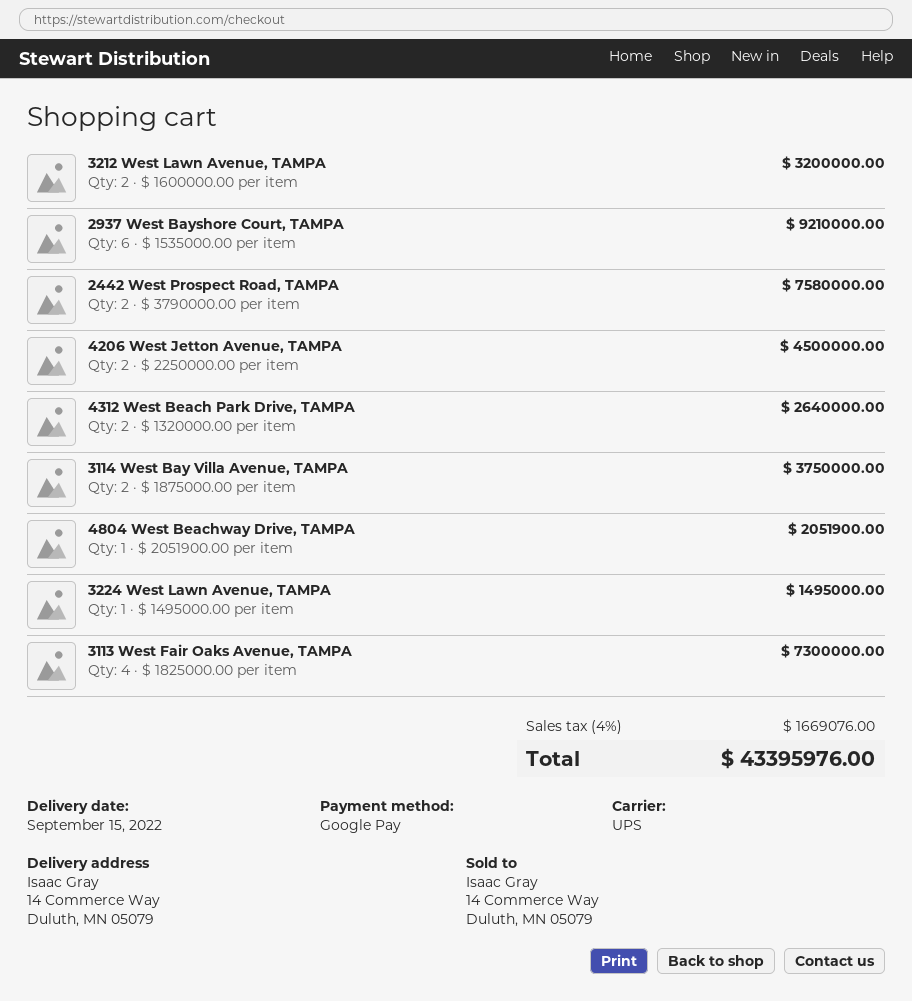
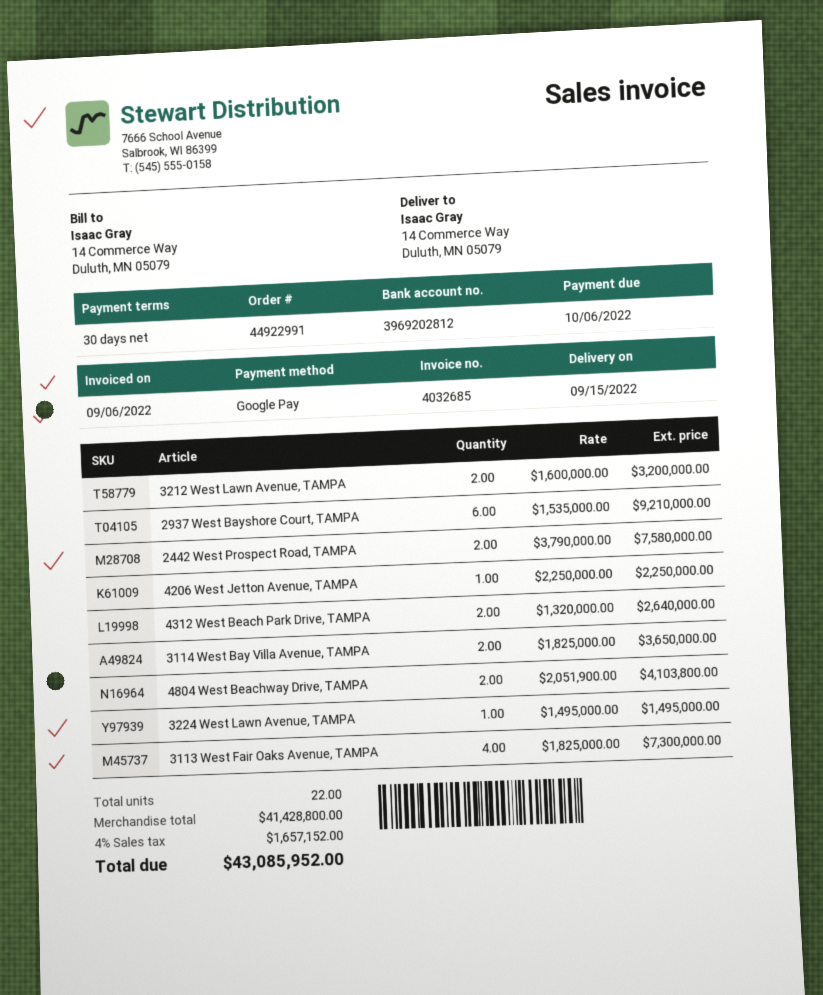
4206 West Jetton Avenue, TAMPA: 2 x 2250000.00 = 4500000.00 -> 1 x 2250000.00 = 2250000.00
3114 West Bay Villa Avenue, TAMPA: 2 x 1875000.00 = 3750000.00 -> 2 x 1825000.00 = 3650000.00
4804 West Beachway Drive, TAMPA: 1 x 2051900.00 = 2051900.00 -> 2 x 2051900.00 = 4103800.00
tax: 4% = 1669076.00 -> 4% = 1657152.00
total: 43395976.00 -> 43085952.00

